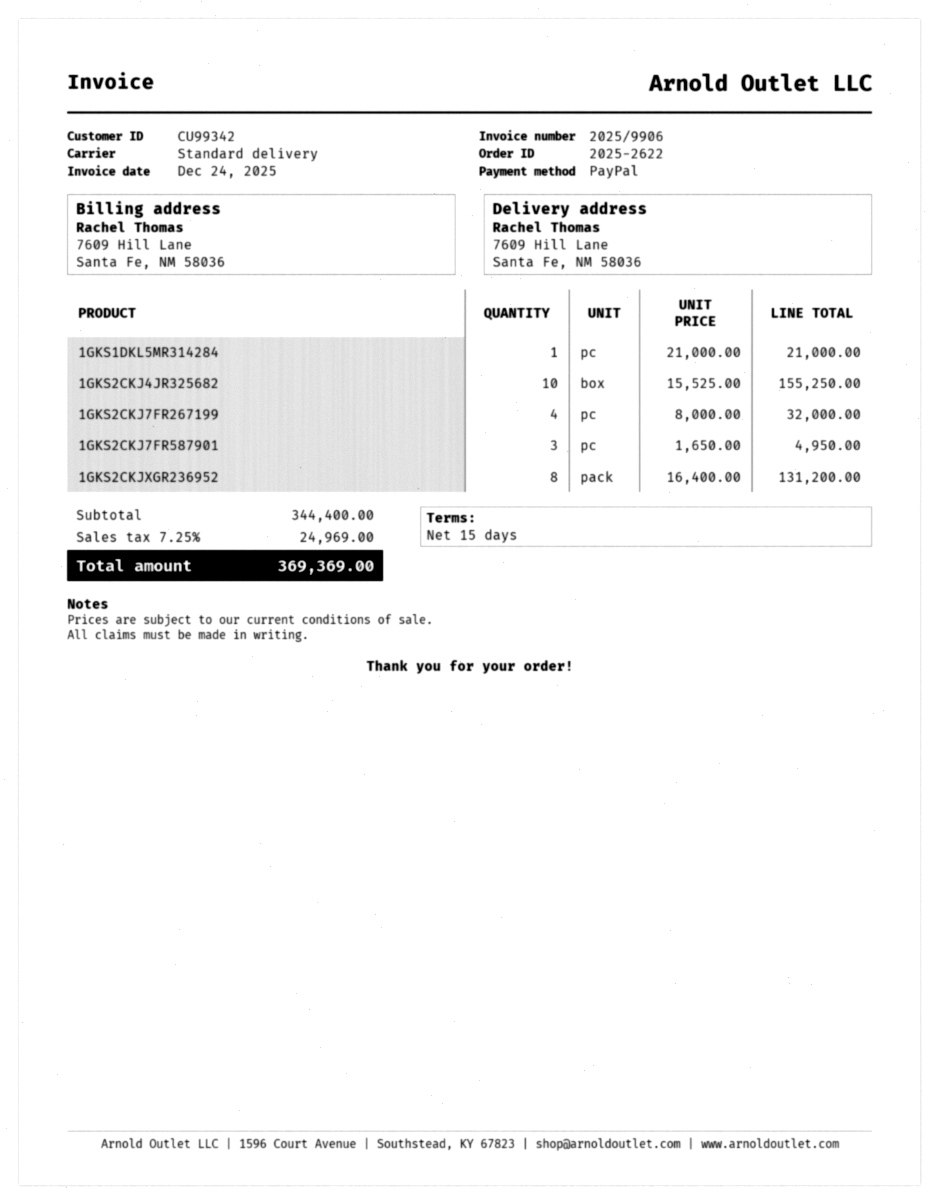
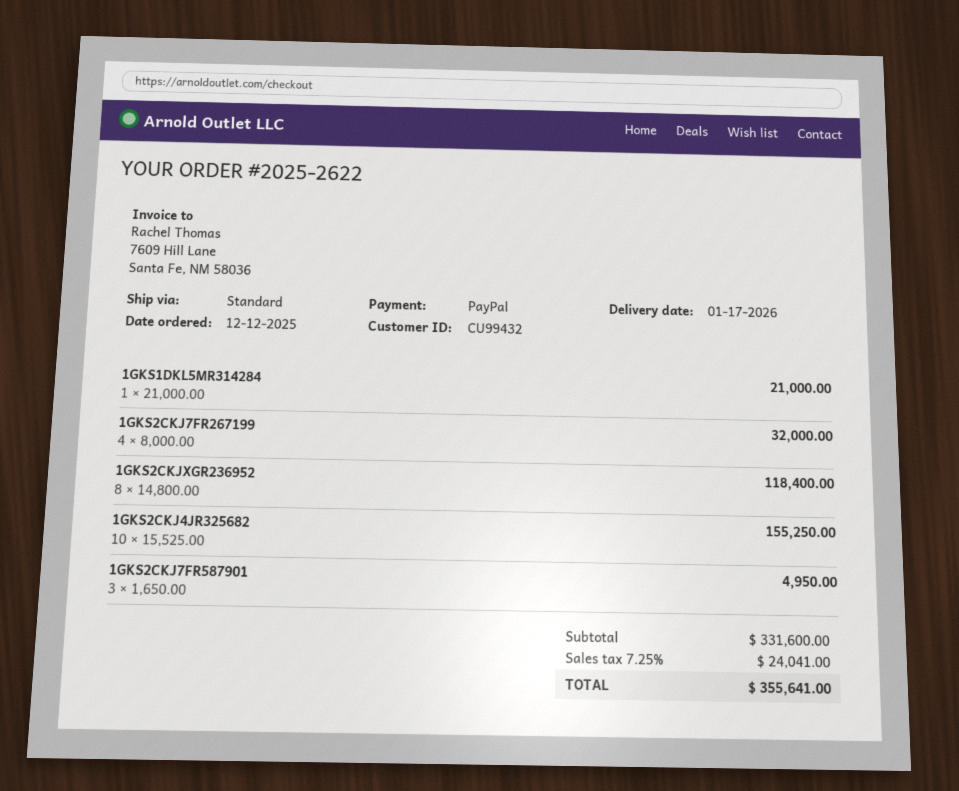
customer number: CU99342 -> CU99432
1GKS2CKJXGR236952: 8 x 16400.00 = 131200.00 -> 8 x 14800.00 = 118400.00
subtotal: 344400.00 -> 331600.00
tax: 7.25% = 24969.00 -> 7.25% = 24041.00
total: 369369.00 -> 355641.00

